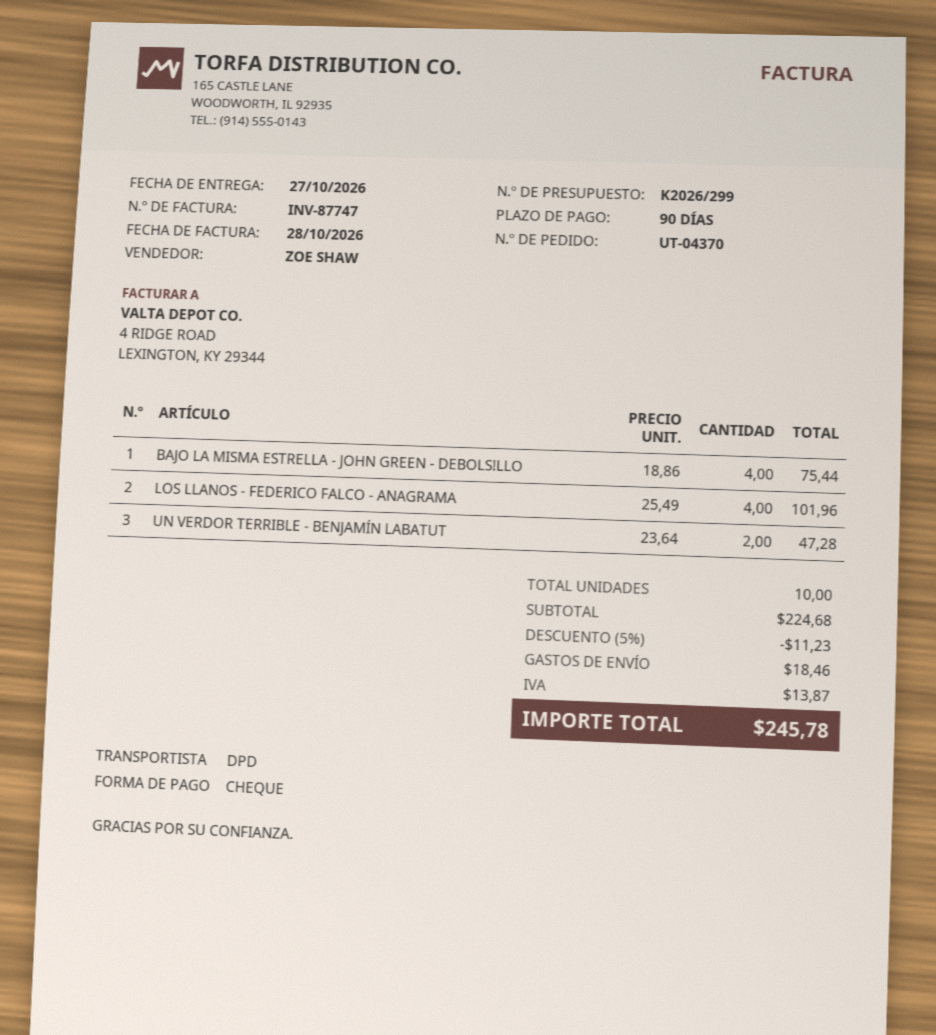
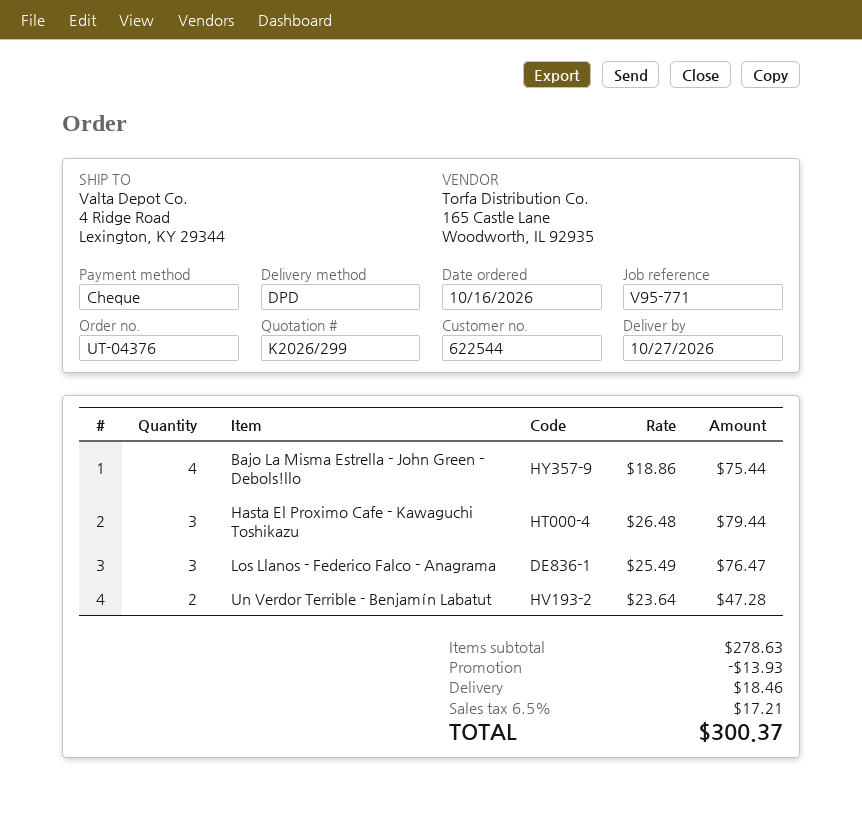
order number: UT-04370 -> UT-04376
LOS LLANOS - FEDERICO FALCO - ANAGRAMA: 4 x 25.49 = 101.96 -> 3 x 25.49 = 76.47
Hasta El Proximo Cafe - Kawaguchi Toshikazu: none -> 3 x 26.48 = 79.44
subtotal: 224.68 -> 278.63
discount: 11.23 -> 13.93
tax: 13.87 -> 17.21
total: 245.78 -> 300.37

